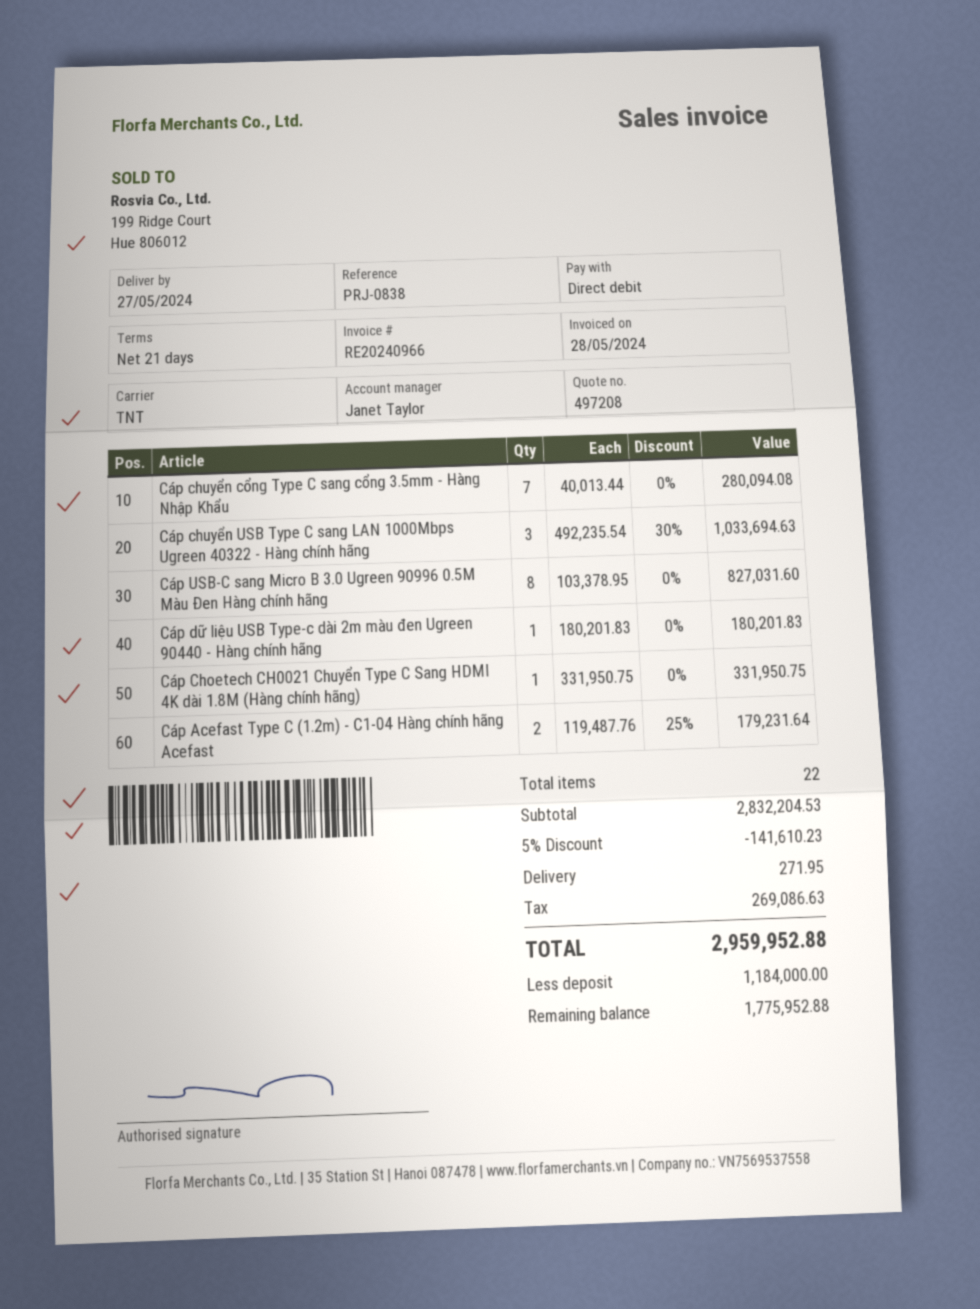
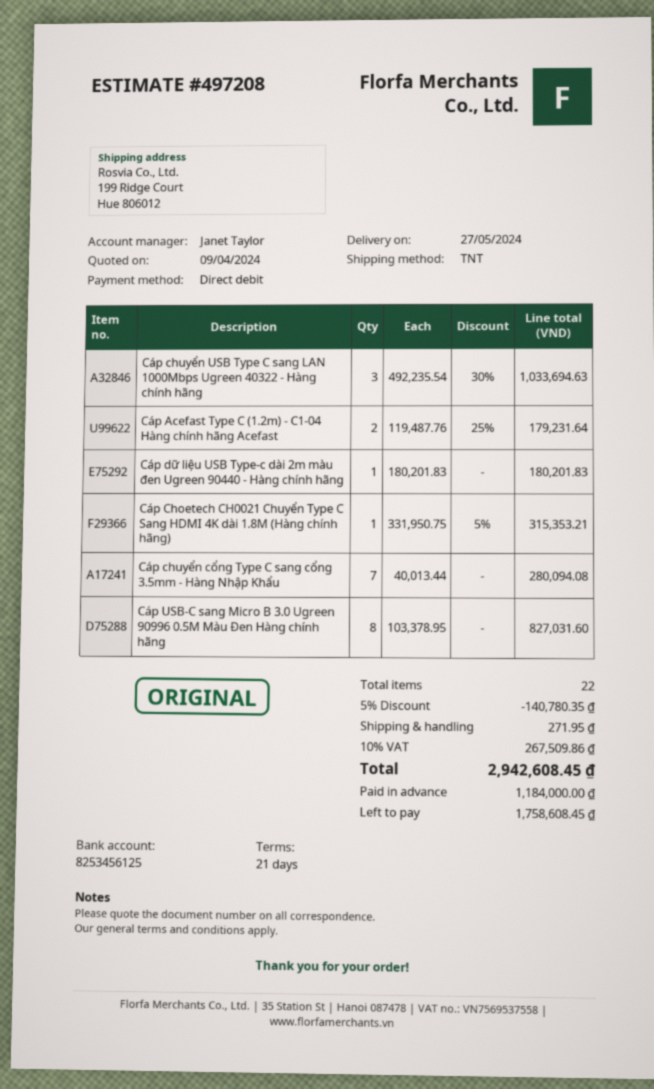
Cáp Choetech CH0021 Chuyển Type C Sang HDMI 4K dài 1.8M (Hàng chính hãng): 1 x 331950.75 = 331950.75 -> 1 x 331950.75 - 5% = 315353.21
discount: 5% = 141610.23 -> 5% = 140780.35
tax: 269086.63 -> 267509.86
total: 2959952.88 -> 2942608.45
balance: 1775952.88 -> 1758608.45

